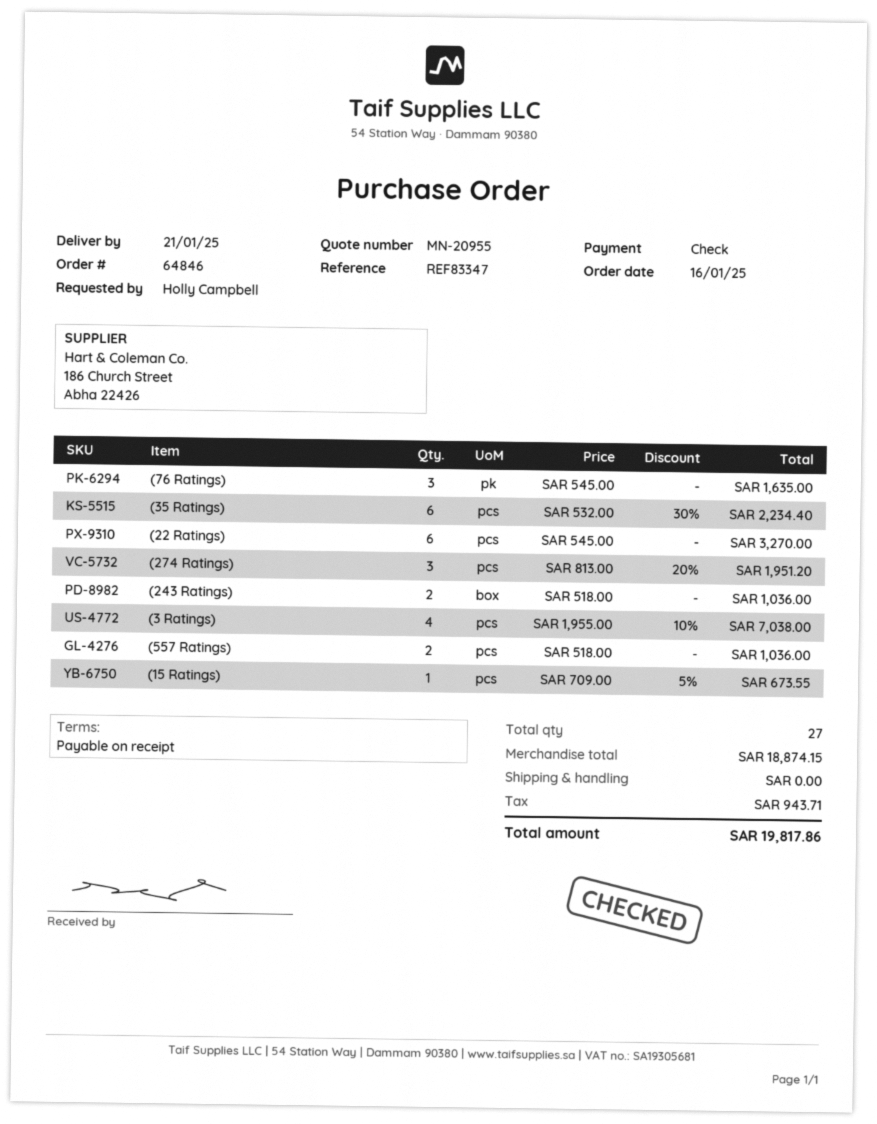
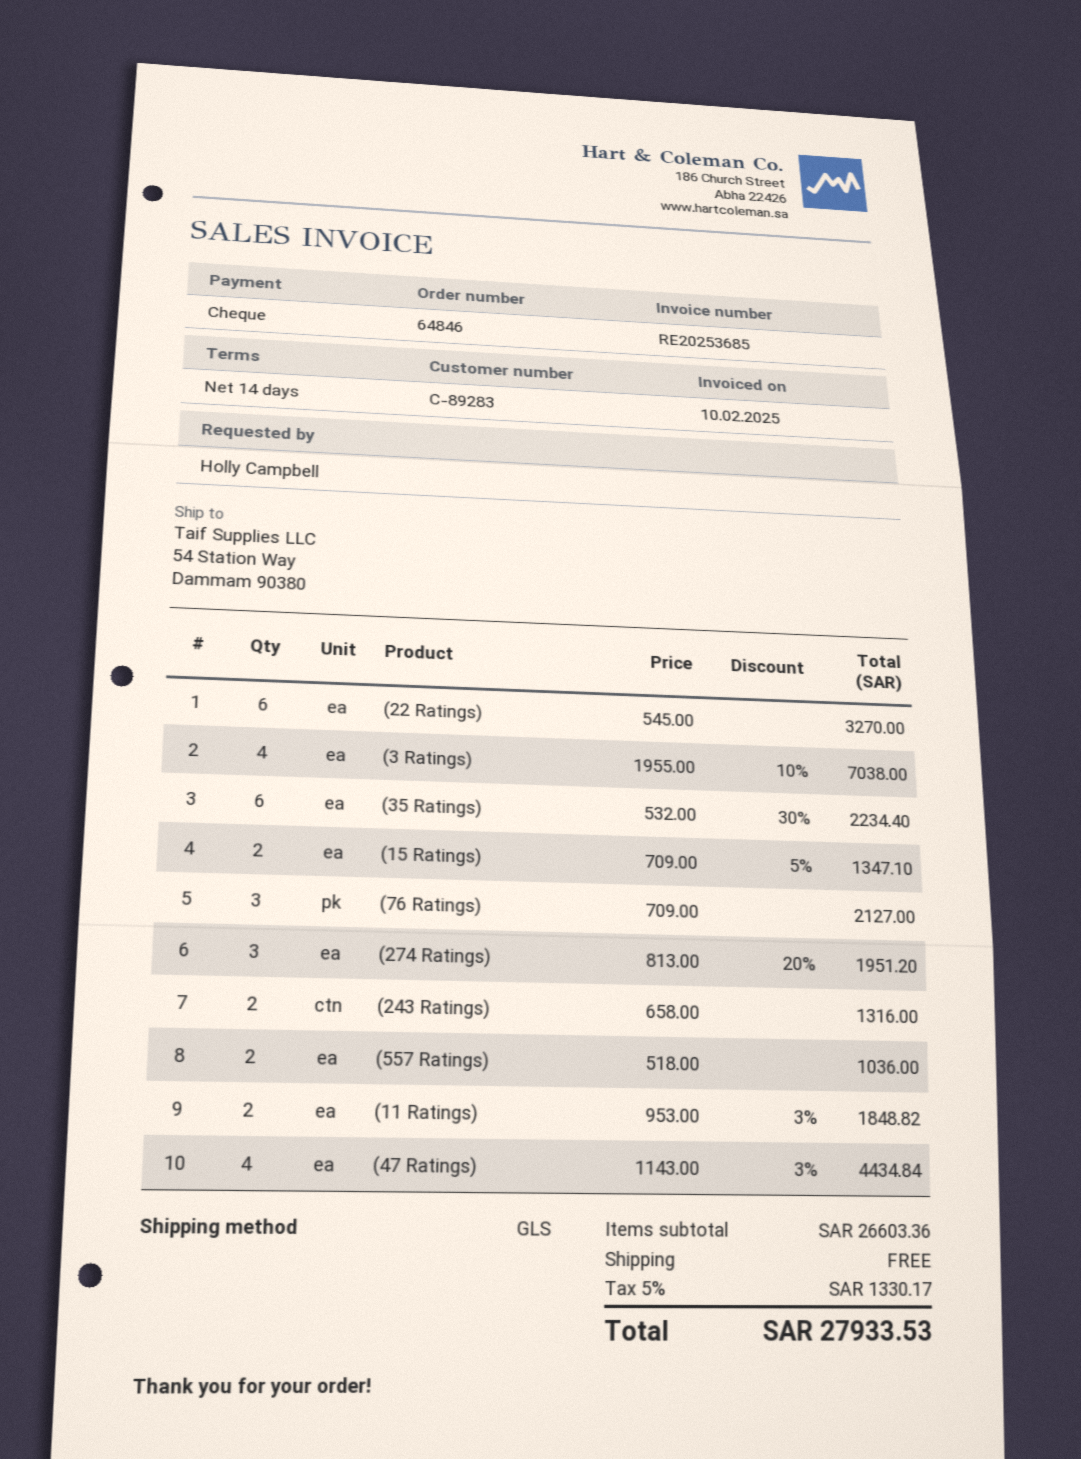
payment terms: on receipt -> 14 days
(76 Ratings): 3 x 545.00 = 1635.00 -> 3 x 709.00 = 2127.00
(243 Ratings): 2 x 518.00 = 1036.00 -> 2 x 658.00 = 1316.00
(15 Ratings): 1 x 709.00 - 5% = 673.55 -> 2 x 709.00 - 5% = 1347.10
(11 Ratings): none -> 2 x 953.00 - 3% = 1848.82
(47 Ratings): none -> 4 x 1143.00 - 3% = 4434.84
subtotal: 18874.15 -> 26603.36
tax: 943.71 -> 1330.17
total: 19817.86 -> 27933.53

